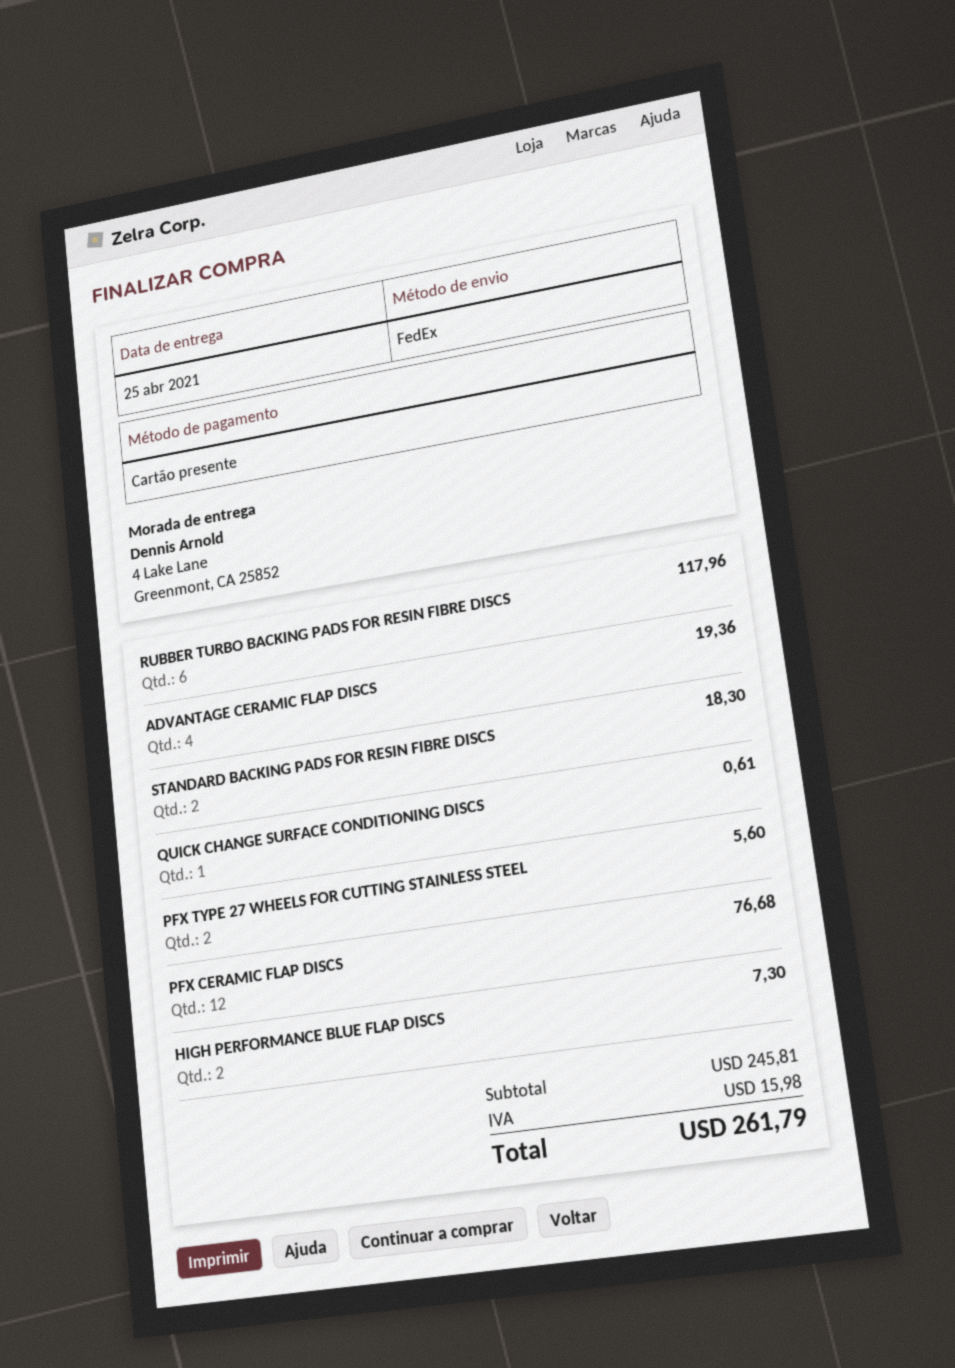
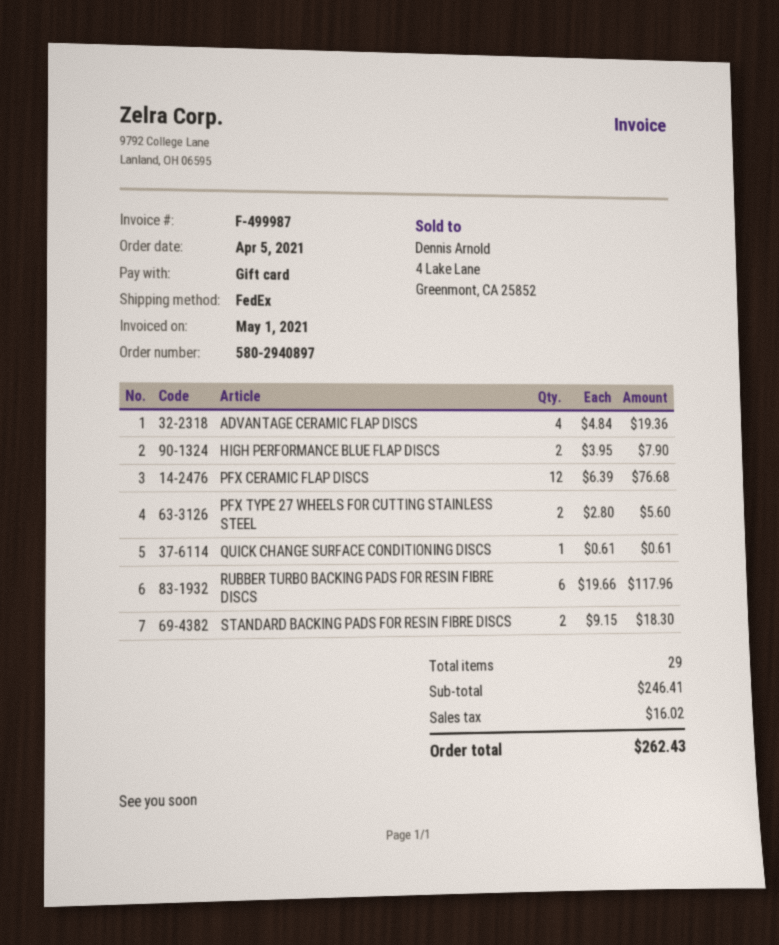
HIGH PERFORMANCE BLUE FLAP DISCS: 2 for 7.30 -> 2 for 7.90
subtotal: 245.81 -> 246.41
tax: 15.98 -> 16.02
total: 261.79 -> 262.43

